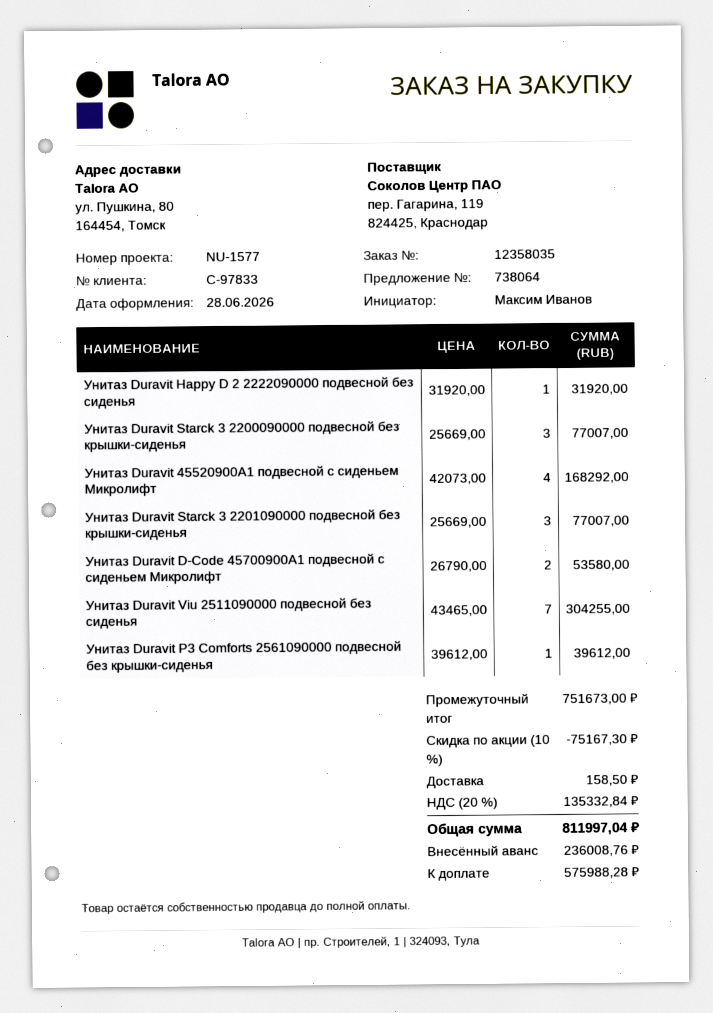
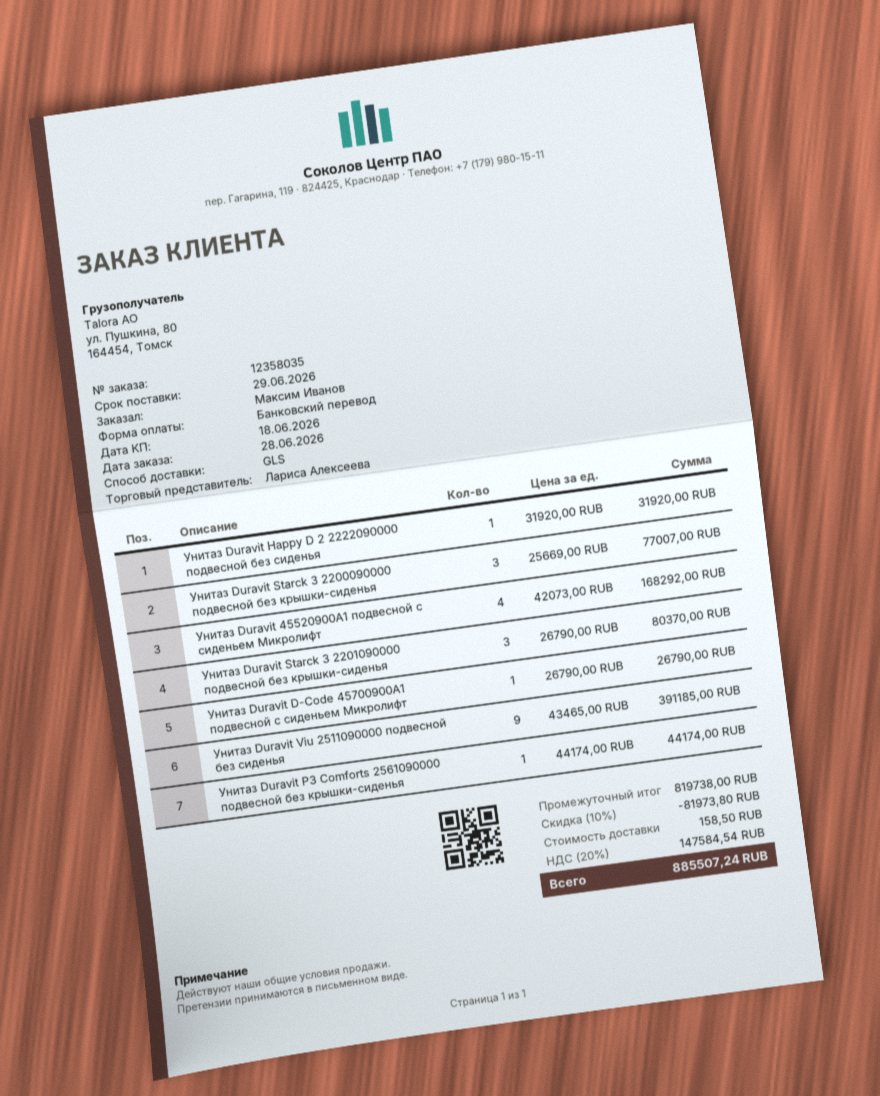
Унитаз Duravit Starck 3 2201090000 подвесной без крышки-сиденья: 3 x 25669.00 = 77007.00 -> 3 x 26790.00 = 80370.00
Унитаз Duravit D-Code 45700900A1 подвесной с сиденьем Микролифт: 2 x 26790.00 = 53580.00 -> 1 x 26790.00 = 26790.00
Унитаз Duravit Viu 2511090000 подвесной без сиденья: 7 x 43465.00 = 304255.00 -> 9 x 43465.00 = 391185.00
Унитаз Duravit P3 Comforts 2561090000 подвесной без крышки-сиденья: 1 x 39612.00 = 39612.00 -> 1 x 44174.00 = 44174.00
subtotal: 751673.00 -> 819738.00
discount: 10% = 75167.30 -> 10% = 81973.80
tax: 20% = 135332.84 -> 20% = 147584.54
total: 811997.04 -> 885507.24

